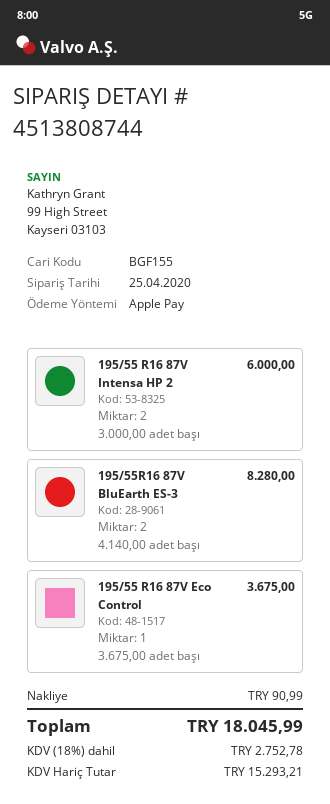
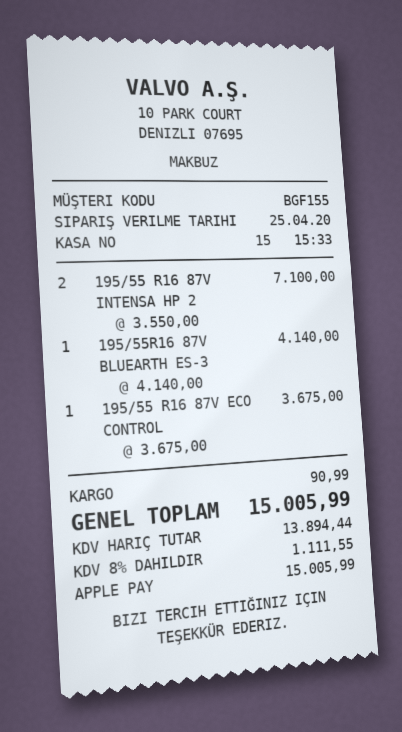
195/55 R16 87V Intensa HP 2: 2 x 3000.00 = 6000.00 -> 2 x 3550.00 = 7100.00
195/55R16 87V BluEarth ES-3: 2 x 4140.00 = 8280.00 -> 1 x 4140.00 = 4140.00
net: 15293.21 -> 13894.44
tax: 18% = 2752.78 -> 8% = 1111.55
total: 18045.99 -> 15005.99

